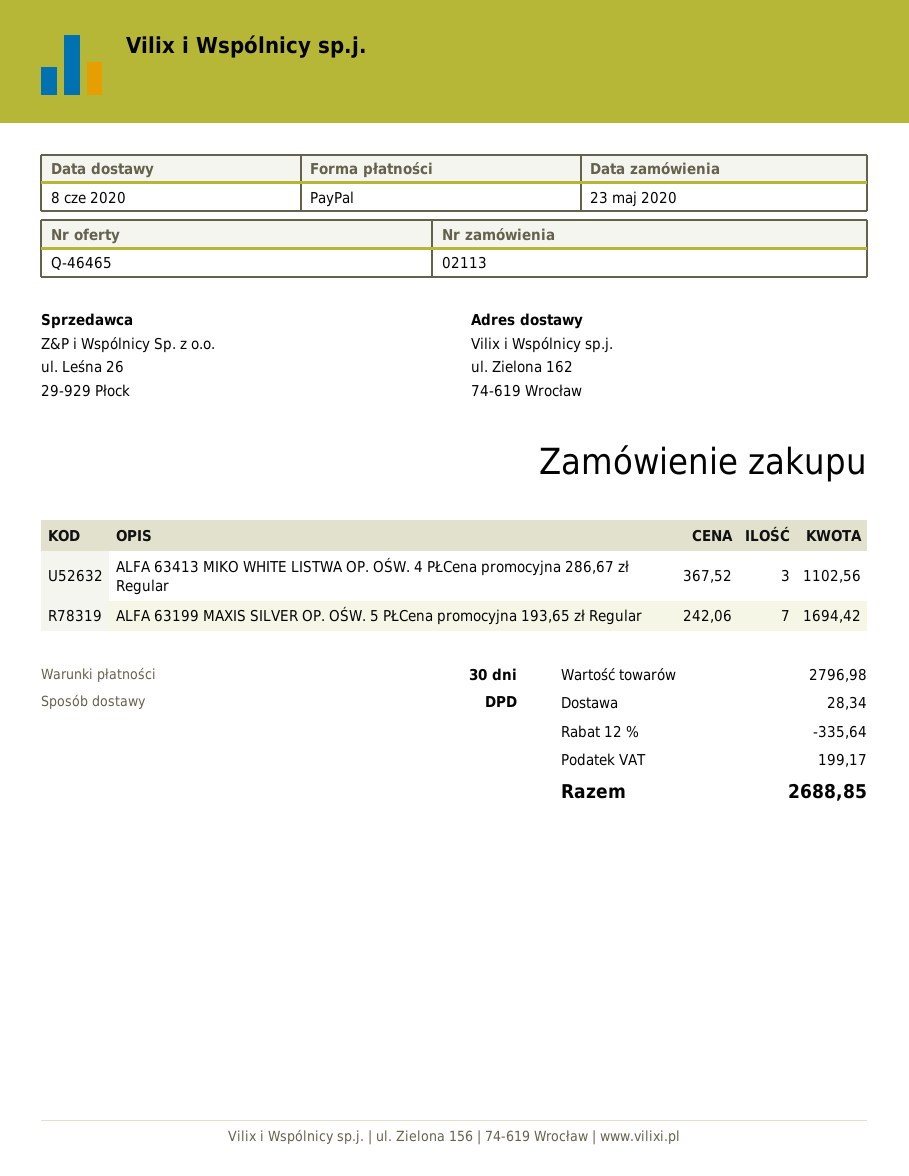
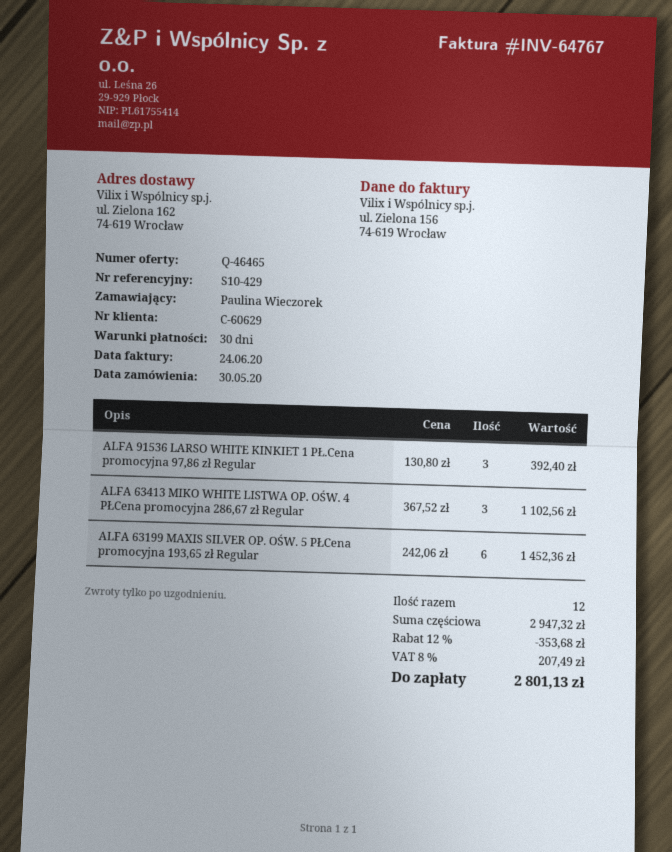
order date: 2020-05-23 -> 2020-05-30
ALFA 63199 MAXIS SILVER OP. OŚW. 5 PŁCena promocyjna 193,65 zł Regular: 7 x 242.06 = 1694.42 -> 6 x 242.06 = 1452.36
ALFA 91536 LARSO WHITE KINKIET 1 PŁ.Cena promocyjna 97,86 zł Regular: none -> 3 x 130.80 = 392.40
subtotal: 2796.98 -> 2947.32
discount: 12% = 335.64 -> 12% = 353.68
shipping: 28.34 -> none
tax: 199.17 -> 207.49
total: 2688.85 -> 2801.13

